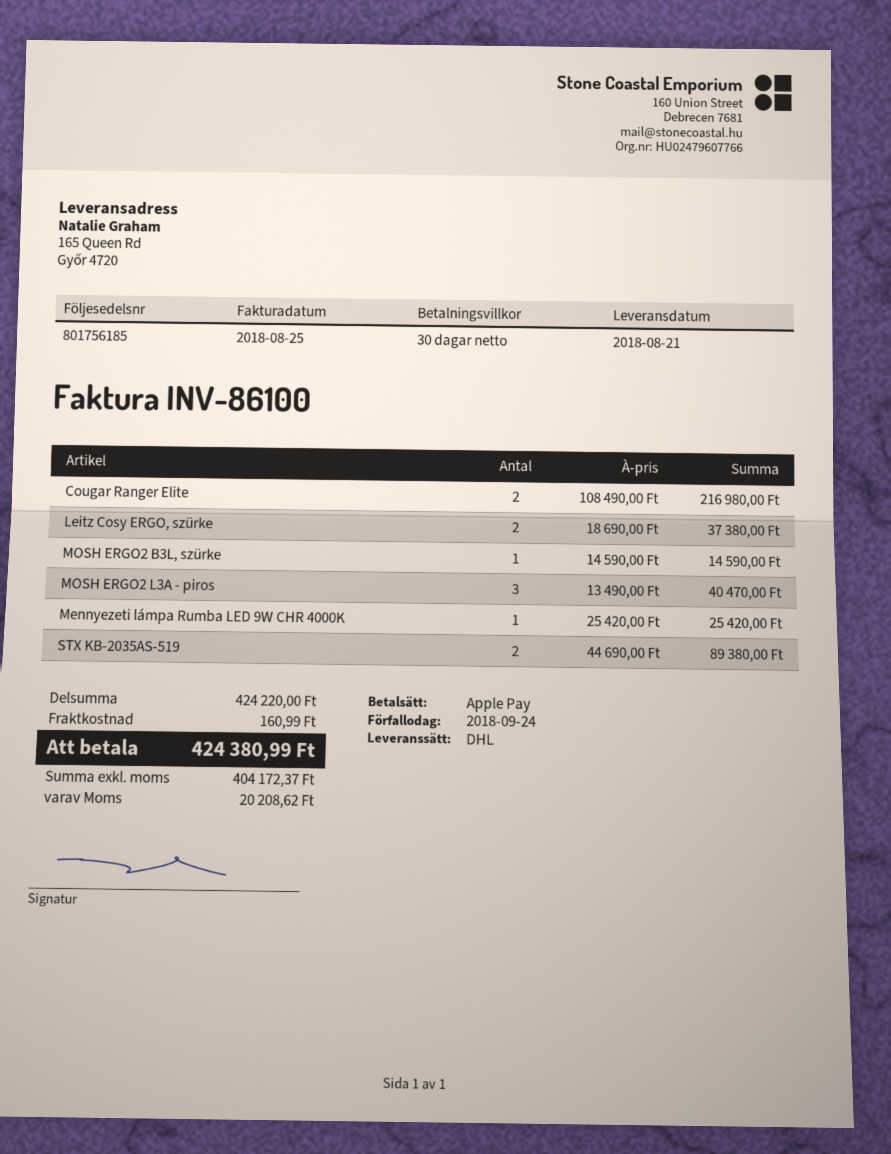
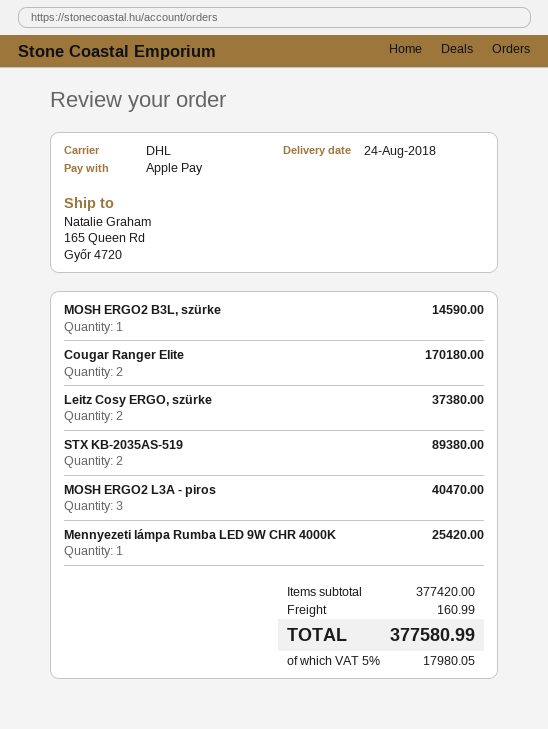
delivery date: 2018-08-21 -> 2018-08-24
Cougar Ranger Elite: 2 for 216980.00 -> 2 for 170180.00
subtotal: 424220.00 -> 377420.00
tax: 20208.62 -> 17980.05
total: 424380.99 -> 377580.99

